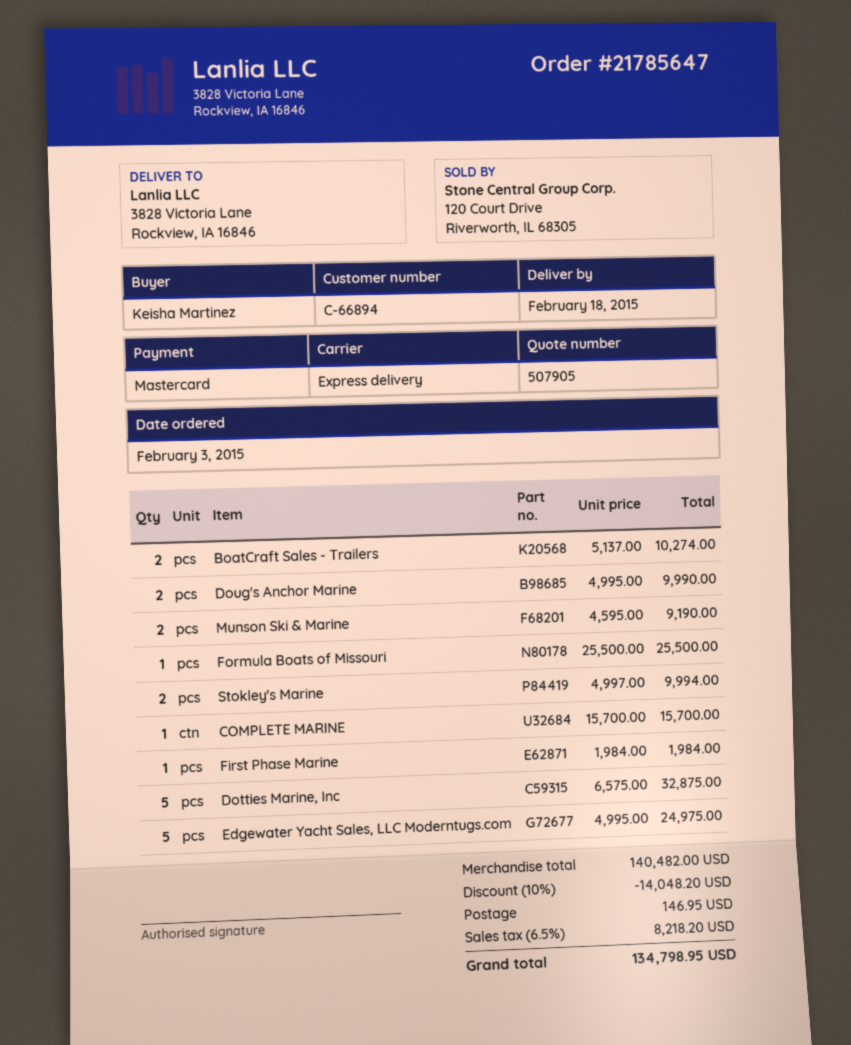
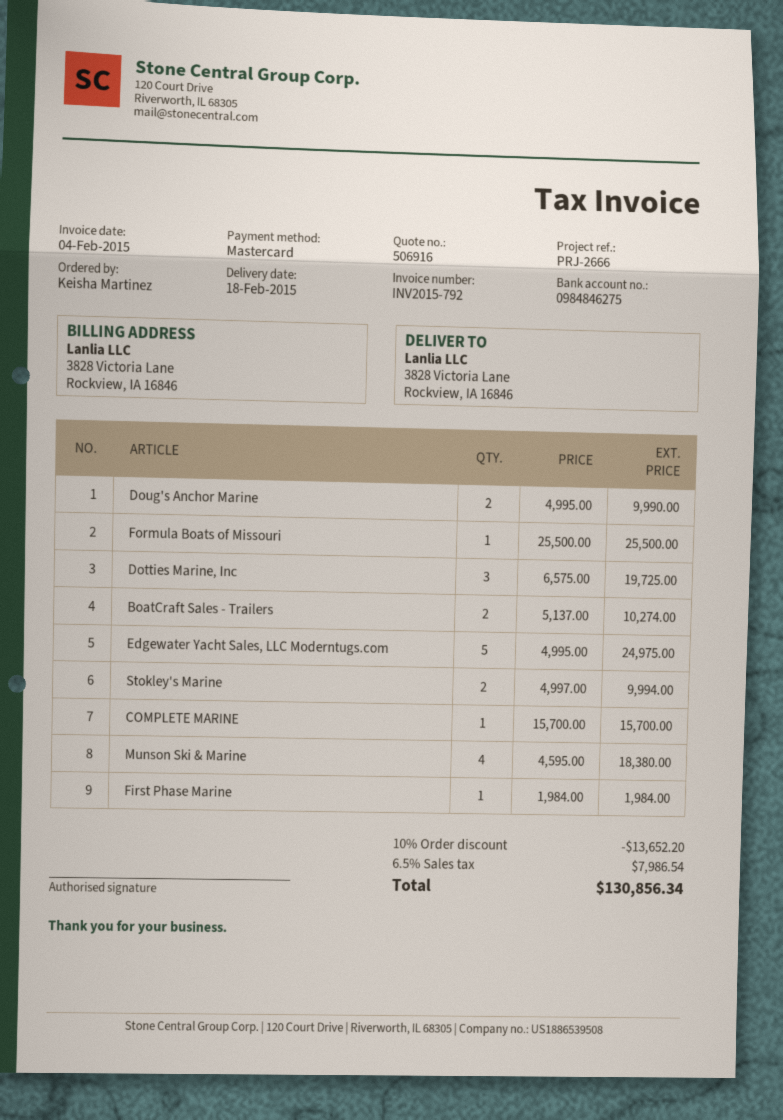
quote number: 507905 -> 506916
Munson Ski & Marine: 2 x 4595.00 = 9190.00 -> 4 x 4595.00 = 18380.00
Dotties Marine, Inc: 5 x 6575.00 = 32875.00 -> 3 x 6575.00 = 19725.00
discount: 10% = 14048.20 -> 10% = 13652.20
shipping: 146.95 -> none
tax: 6.5% = 8218.20 -> 6.5% = 7986.54
total: 134798.95 -> 130856.34

